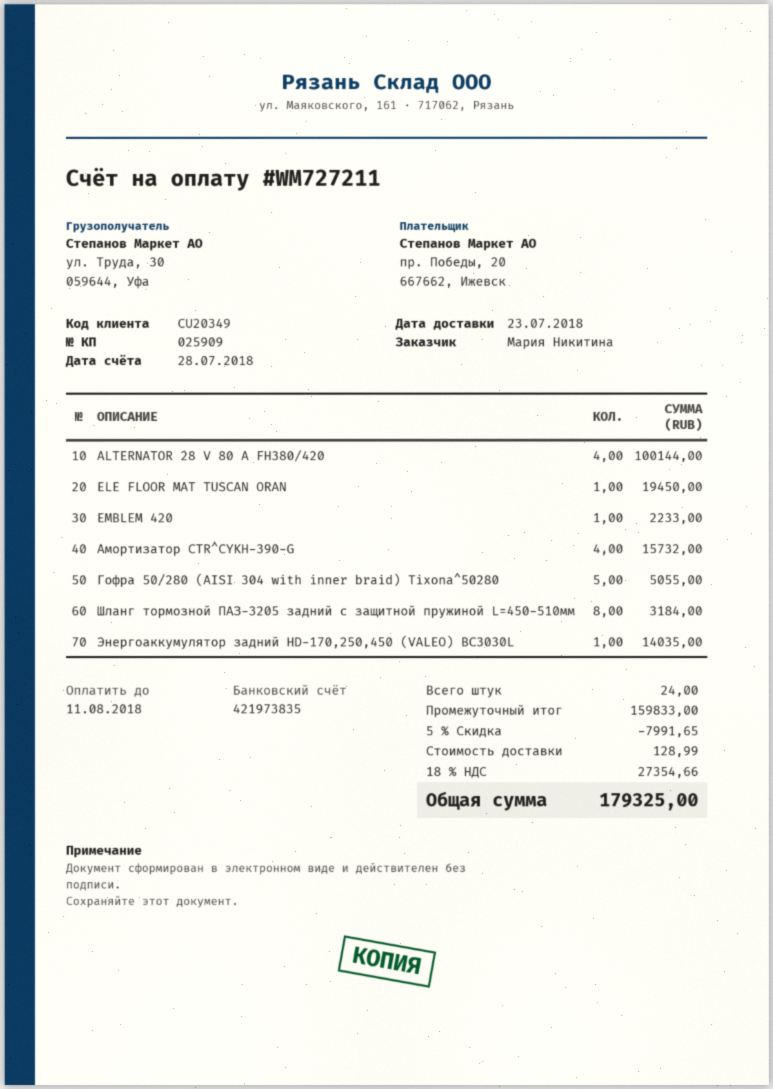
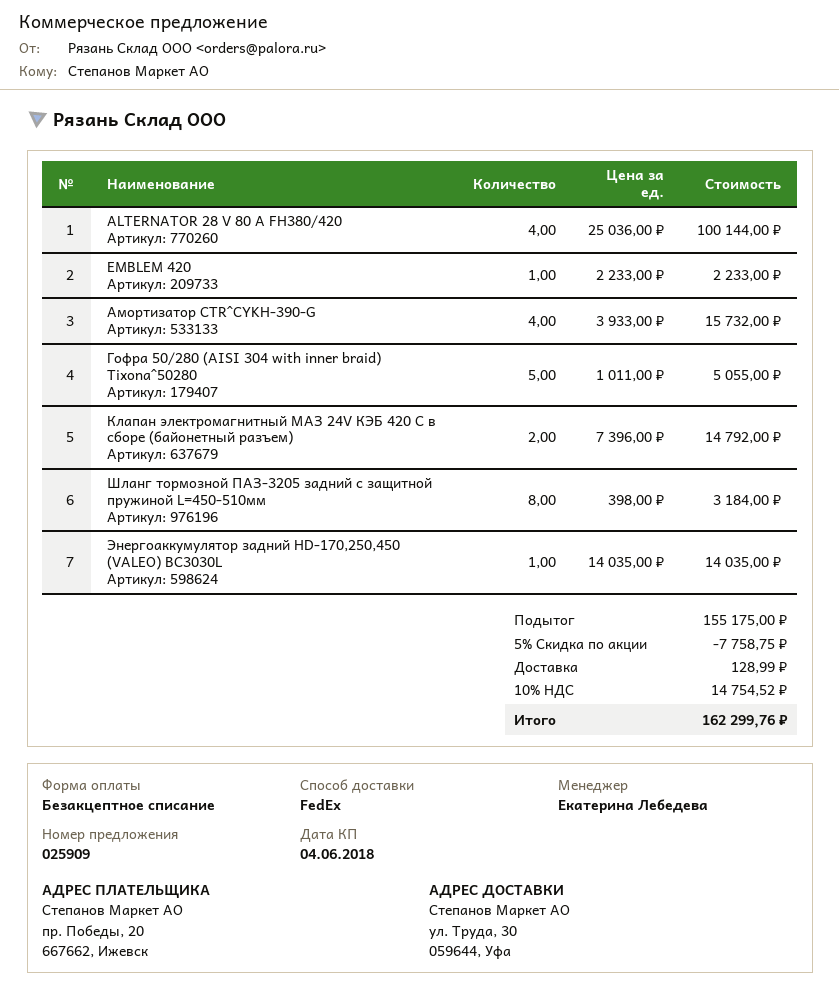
ELE FLOOR MAT TUSCAN ORAN: 1 for 19450.00 -> none
Клапан электромагнитный МАЗ 24V КЭБ 420 С в сборе (байонетный разъем): none -> 2 for 14792.00
subtotal: 159833.00 -> 155175.00
discount: 5% = 7991.65 -> 5% = 7758.75
tax: 18% = 27354.66 -> 10% = 14754.52
total: 179325.00 -> 162299.76

